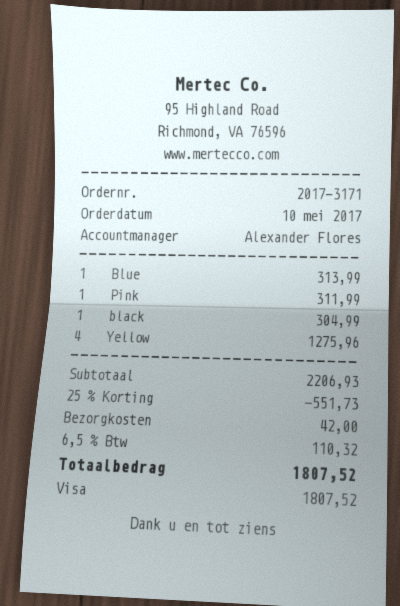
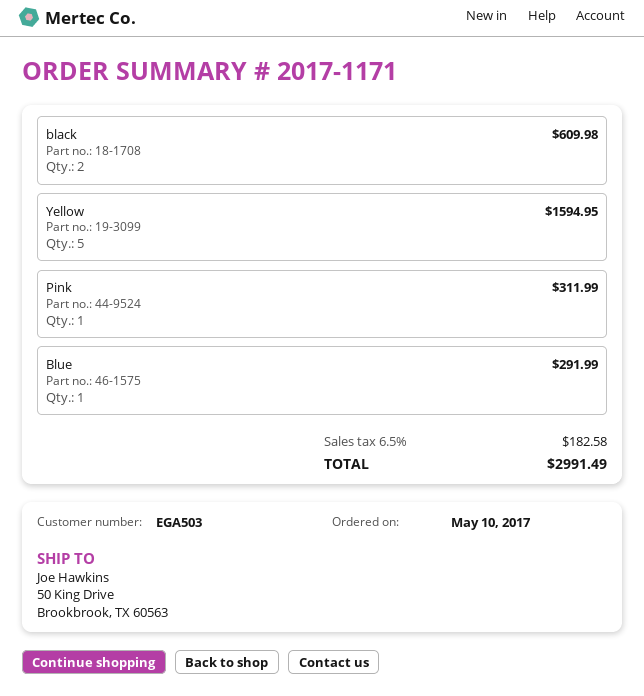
order number: 2017-3171 -> 2017-1171
Blue: 1 for 313.99 -> 1 for 291.99
black: 1 for 304.99 -> 2 for 609.98
Yellow: 4 for 1275.96 -> 5 for 1594.95
discount: 25% = 551.73 -> none
shipping: 42.00 -> none
tax: 6.5% = 110.32 -> 6.5% = 182.58
total: 1807.52 -> 2991.49

